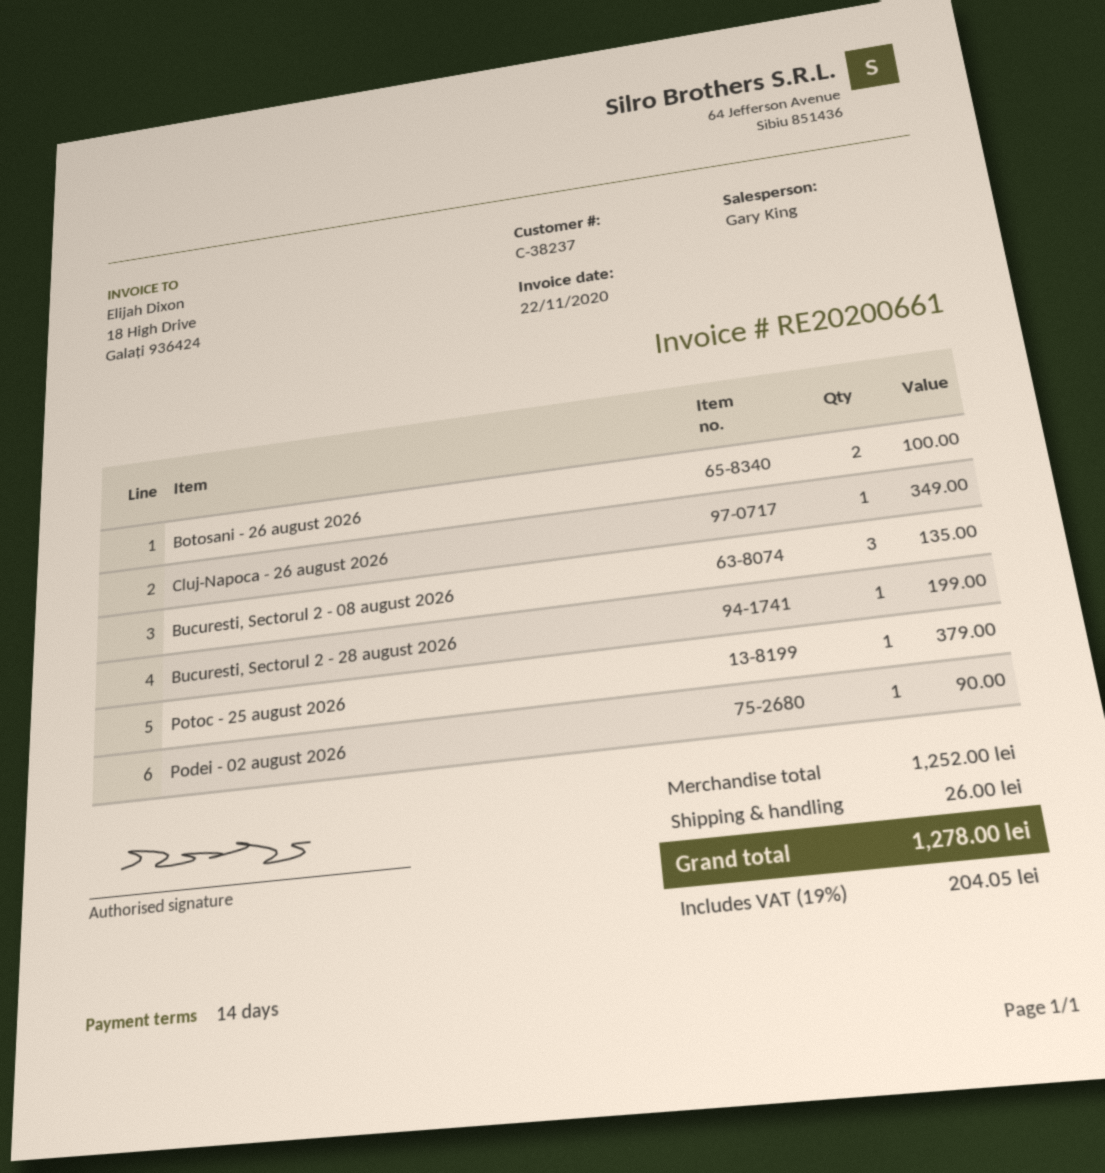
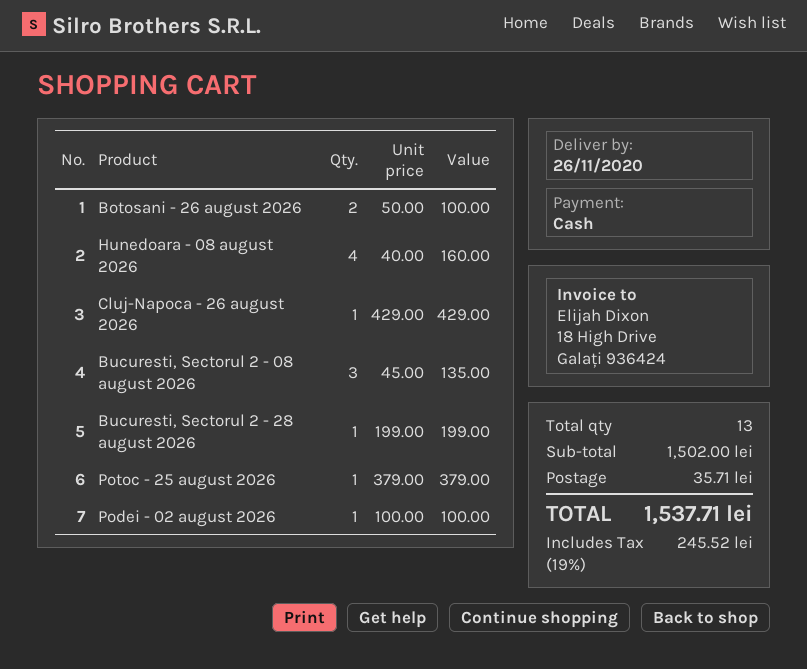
Cluj-Napoca - 26 august 2026: 1 for 349.00 -> 1 for 429.00
Podei - 02 august 2026: 1 for 90.00 -> 1 for 100.00
Hunedoara - 08 august 2026: none -> 4 for 160.00
subtotal: 1252.00 -> 1502.00
shipping: 26.00 -> 35.71
tax: 19% = 204.05 -> 19% = 245.52
total: 1278.00 -> 1537.71

